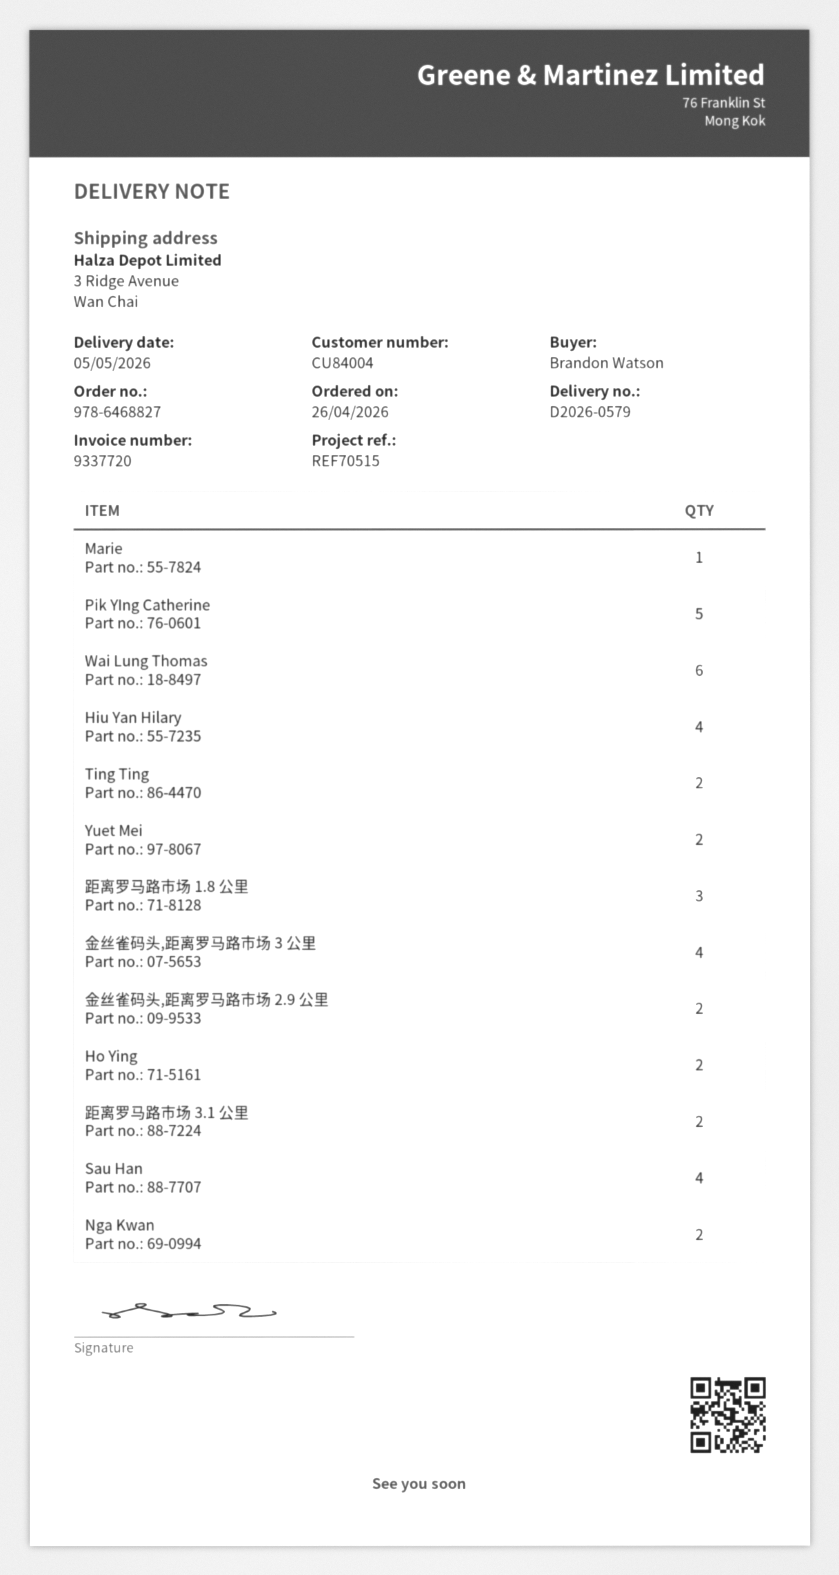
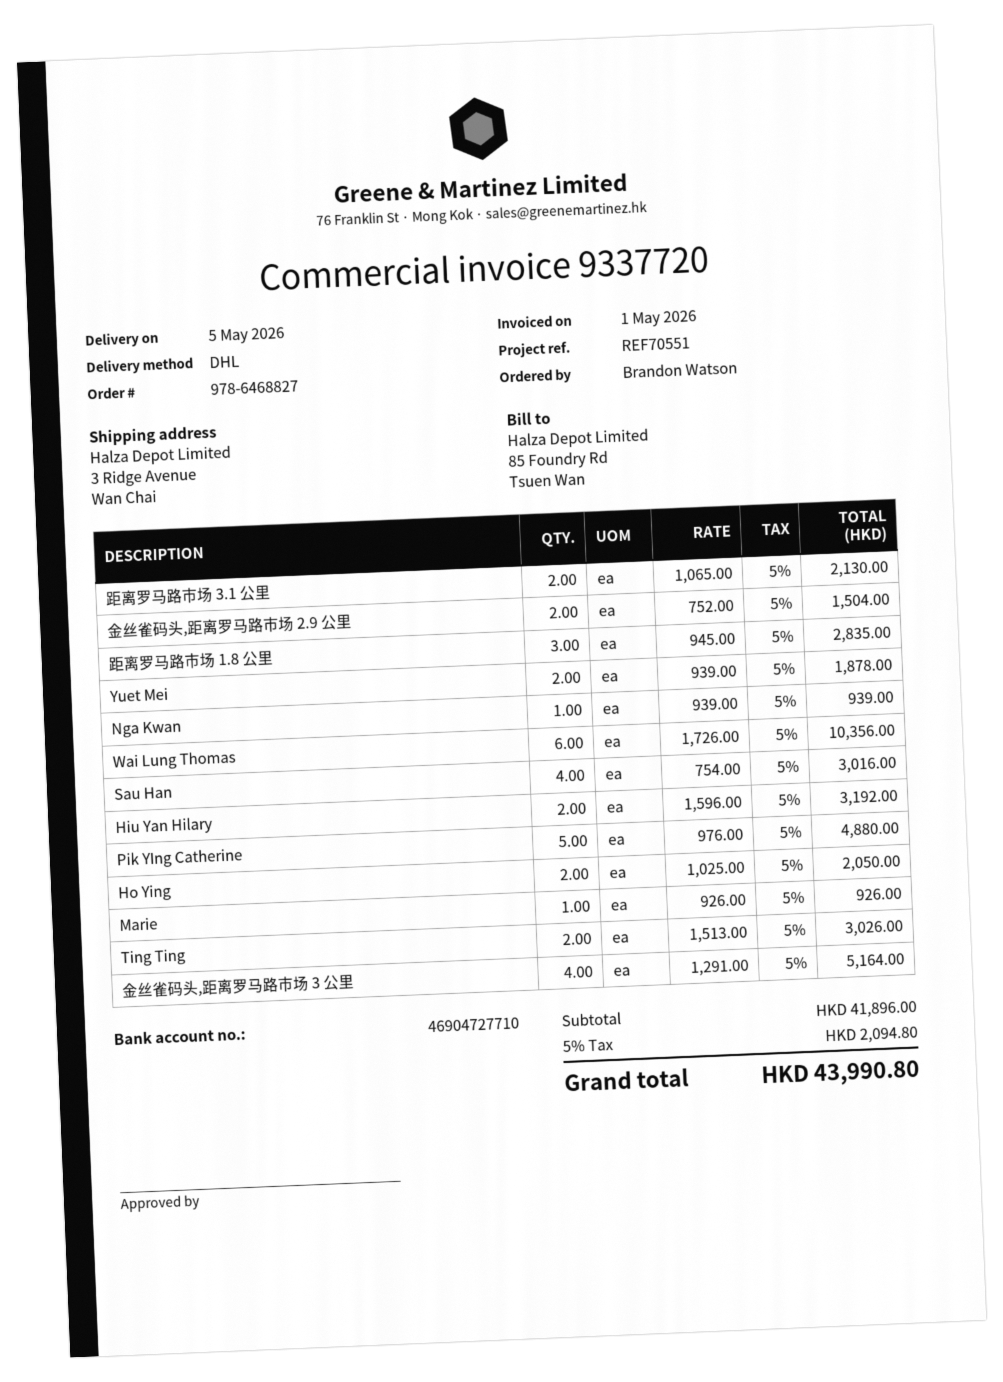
reference: REF70515 -> REF70551
Hiu Yan Hilary: 4 -> 2
Nga Kwan: 2 -> 1

